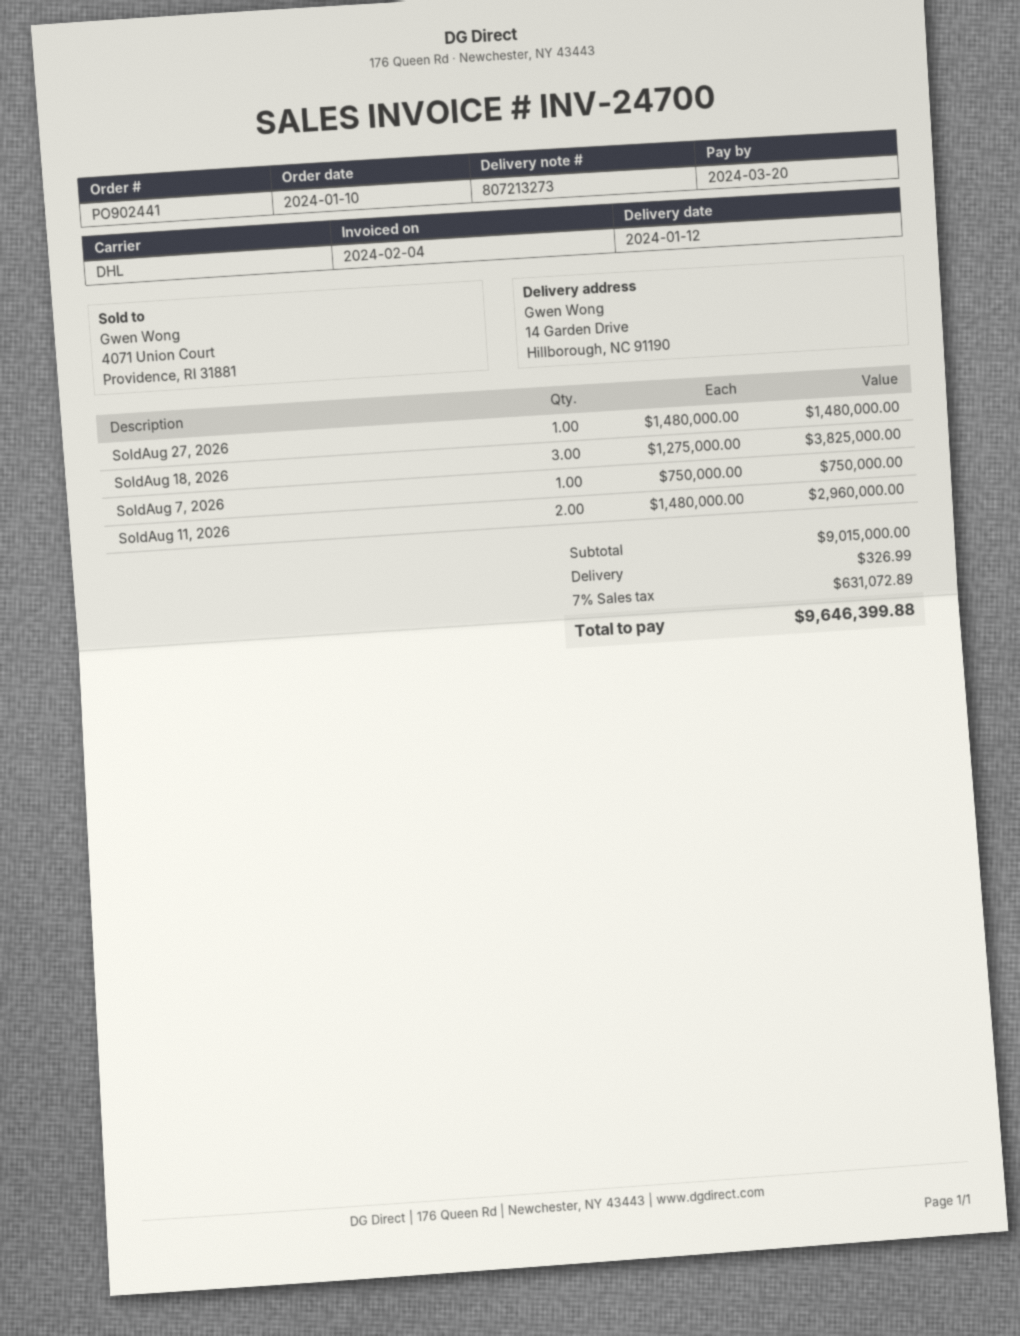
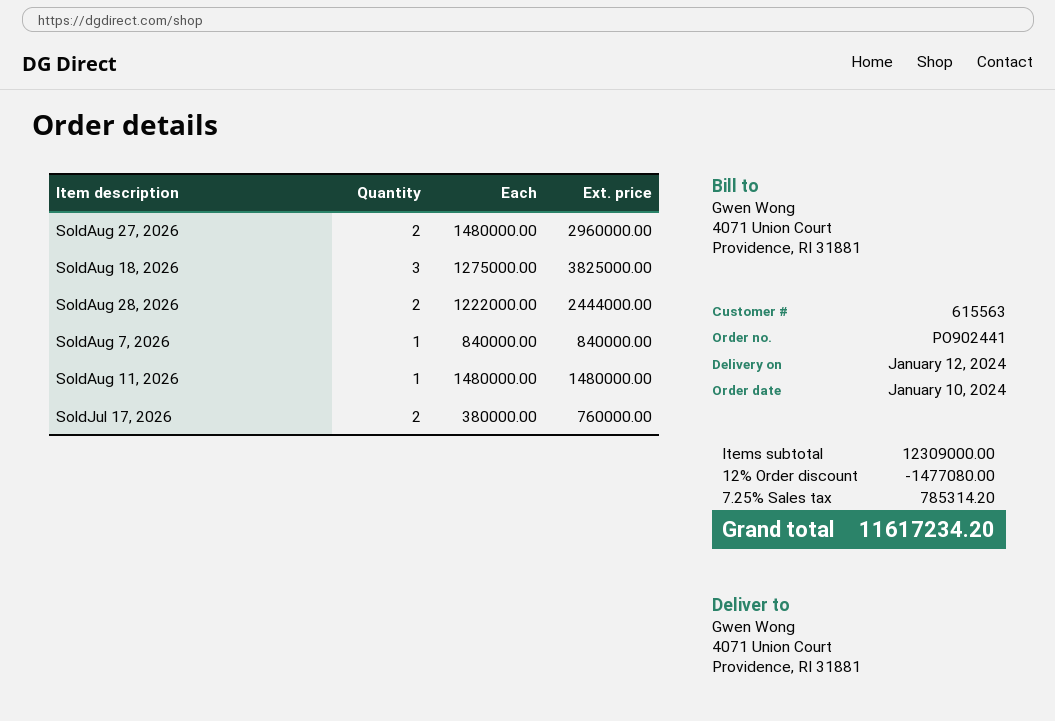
ship to: 14 Garden Drive, Hillborough, NC 91190 -> 4071 Union Court, Providence, RI 31881
SoldAug 27, 2026: 1 x 1480000.00 = 1480000.00 -> 2 x 1480000.00 = 2960000.00
SoldAug 7, 2026: 1 x 750000.00 = 750000.00 -> 1 x 840000.00 = 840000.00
SoldAug 11, 2026: 2 x 1480000.00 = 2960000.00 -> 1 x 1480000.00 = 1480000.00
SoldAug 28, 2026: none -> 2 x 1222000.00 = 2444000.00
SoldJul 17, 2026: none -> 2 x 380000.00 = 760000.00
subtotal: 9015000.00 -> 12309000.00
discount: none -> 12% = 1477080.00
shipping: 326.99 -> none
tax: 7% = 631072.89 -> 7.25% = 785314.20
total: 9646399.88 -> 11617234.20

